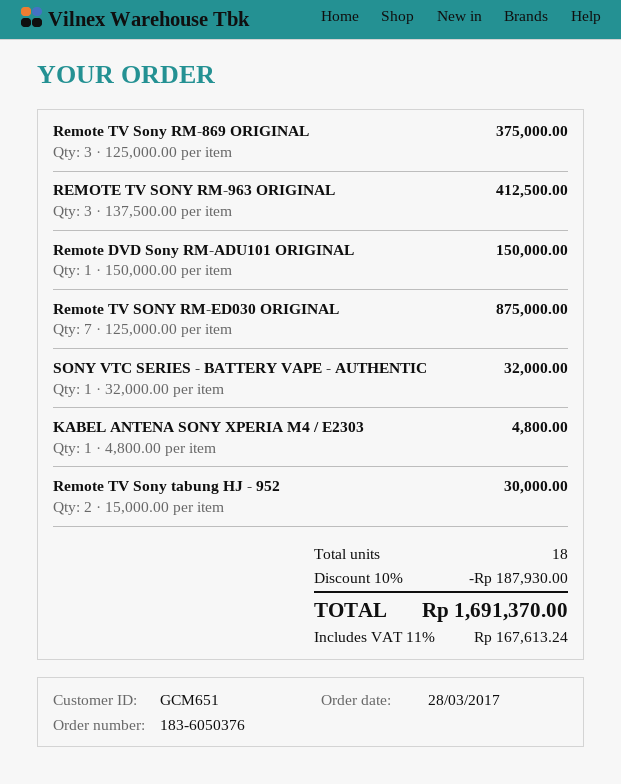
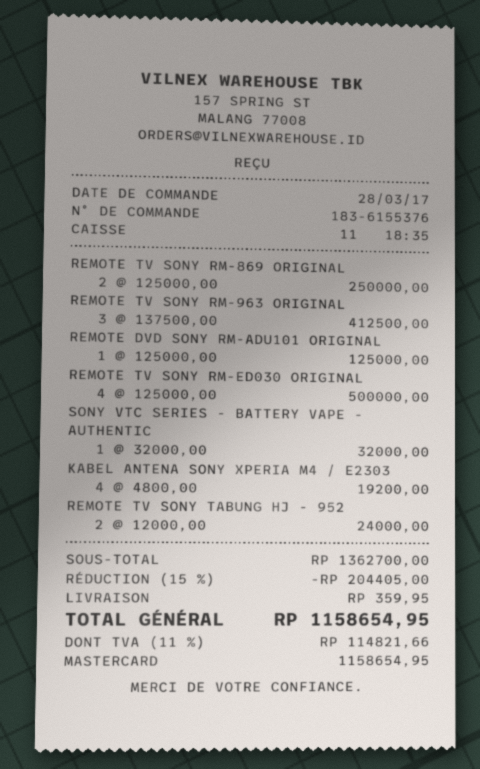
order number: 183-6050376 -> 183-6155376
Remote TV Sony RM-869 ORIGINAL: 3 x 125000.00 = 375000.00 -> 2 x 125000.00 = 250000.00
Remote DVD Sony RM-ADU101 ORIGINAL: 1 x 150000.00 = 150000.00 -> 1 x 125000.00 = 125000.00
Remote TV SONY RM-ED030 ORIGINAL: 7 x 125000.00 = 875000.00 -> 4 x 125000.00 = 500000.00
KABEL ANTENA SONY XPERIA M4 / E2303: 1 x 4800.00 = 4800.00 -> 4 x 4800.00 = 19200.00
Remote TV Sony tabung HJ - 952: 2 x 15000.00 = 30000.00 -> 2 x 12000.00 = 24000.00
discount: 10% = 187930.00 -> 15% = 204405.00
shipping: none -> 359.95
tax: 11% = 167613.24 -> 11% = 114821.66
total: 1691370.00 -> 1158654.95

